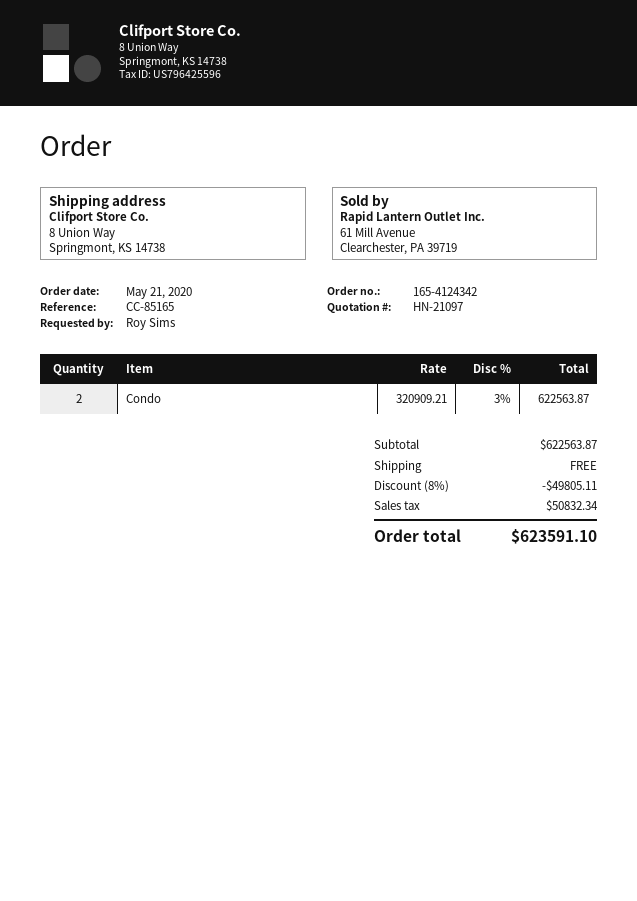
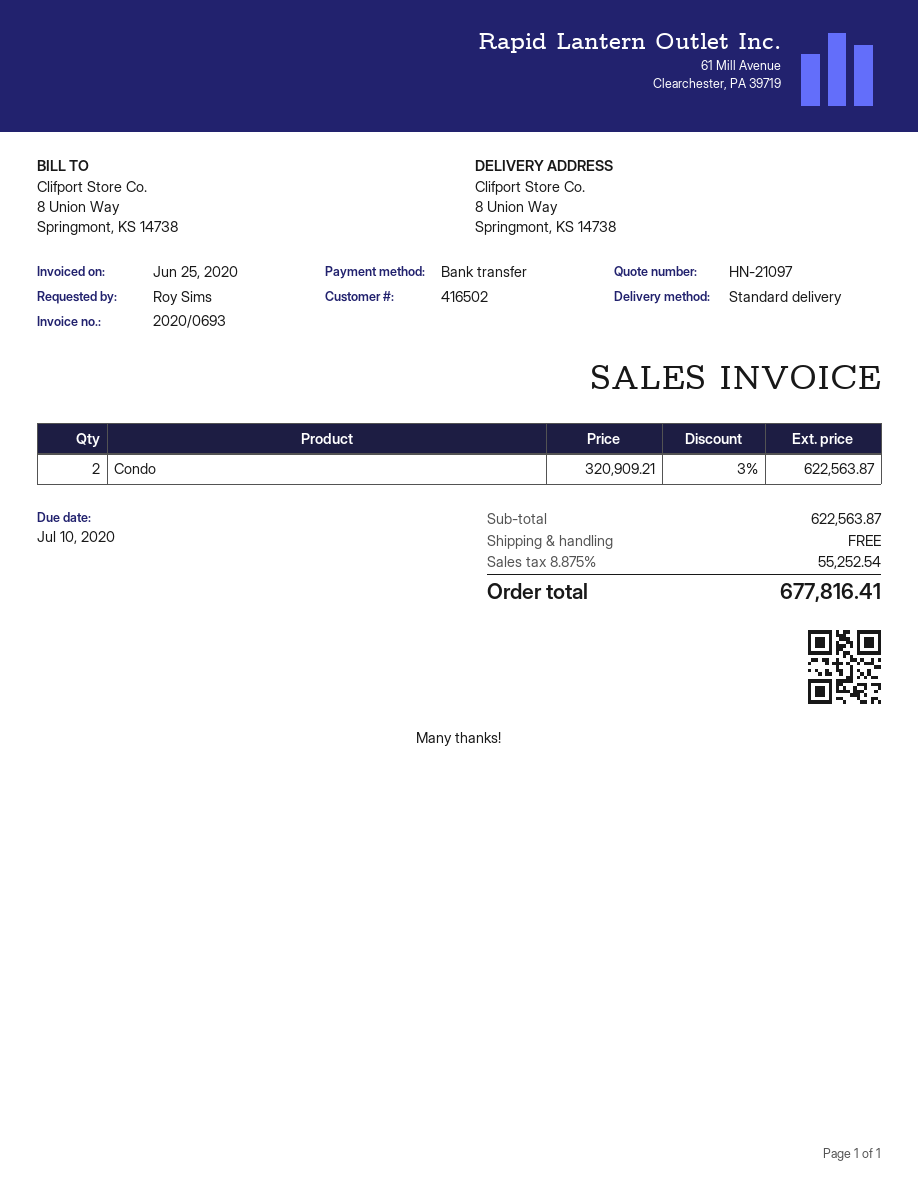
discount: 8% = 49805.11 -> none
tax: 50832.34 -> 55252.54
total: 623591.10 -> 677816.41

